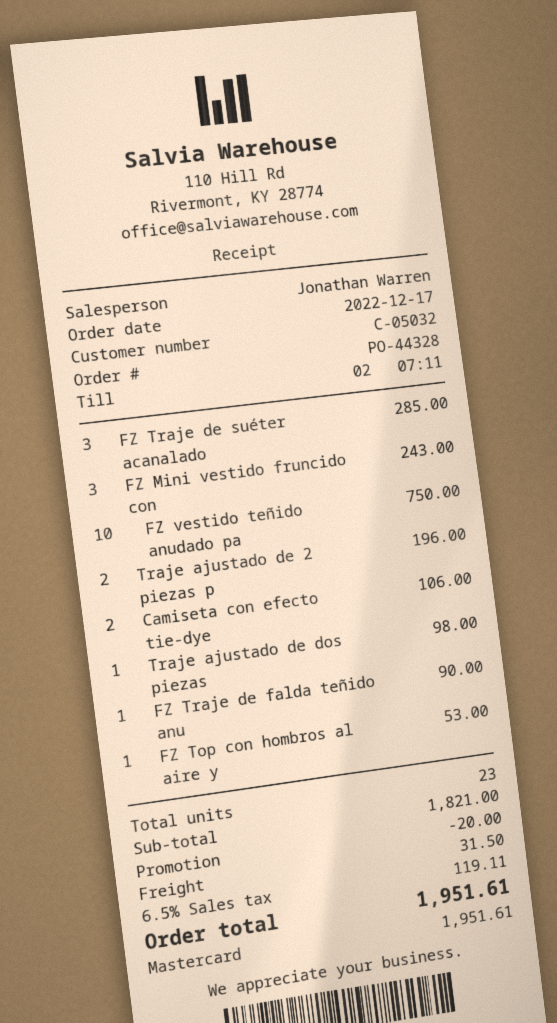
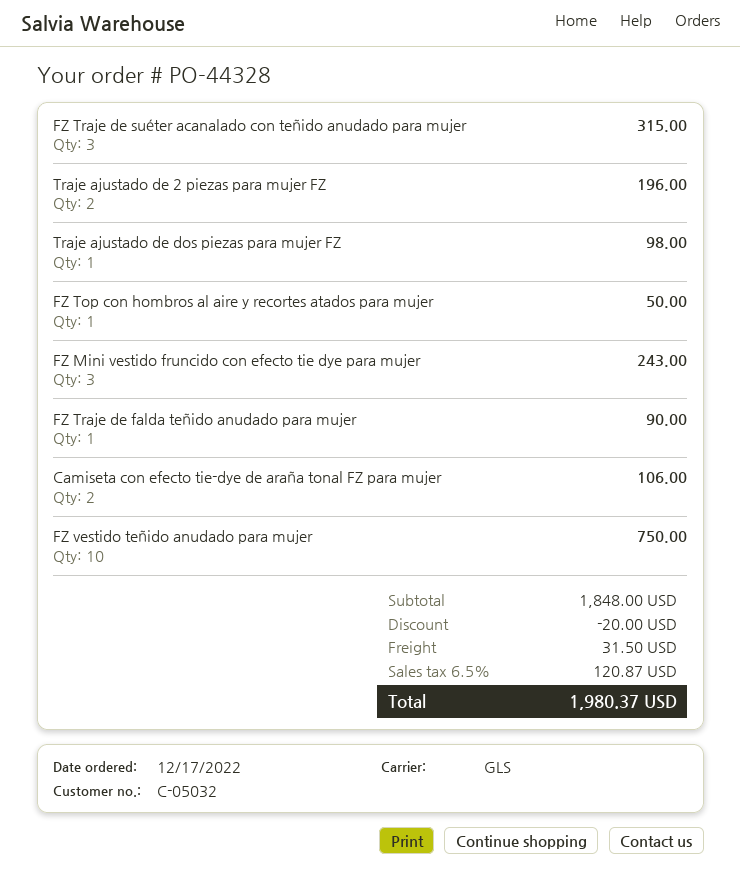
FZ Traje de suéter acanalado: 3 for 285.00 -> 3 for 315.00
FZ Top con hombros al aire y: 1 for 53.00 -> 1 for 50.00
subtotal: 1821.00 -> 1848.00
tax: 6.5% = 119.11 -> 6.5% = 120.87
total: 1951.61 -> 1980.37

